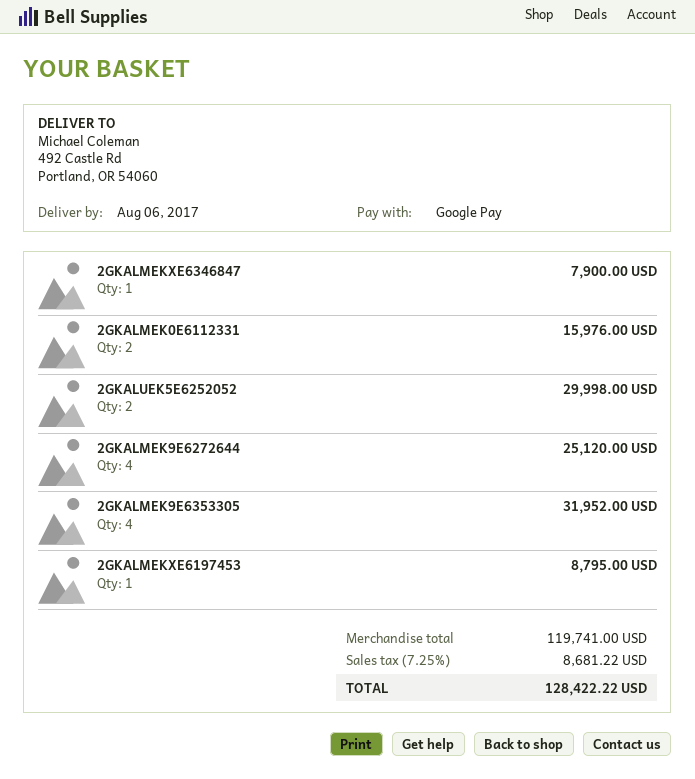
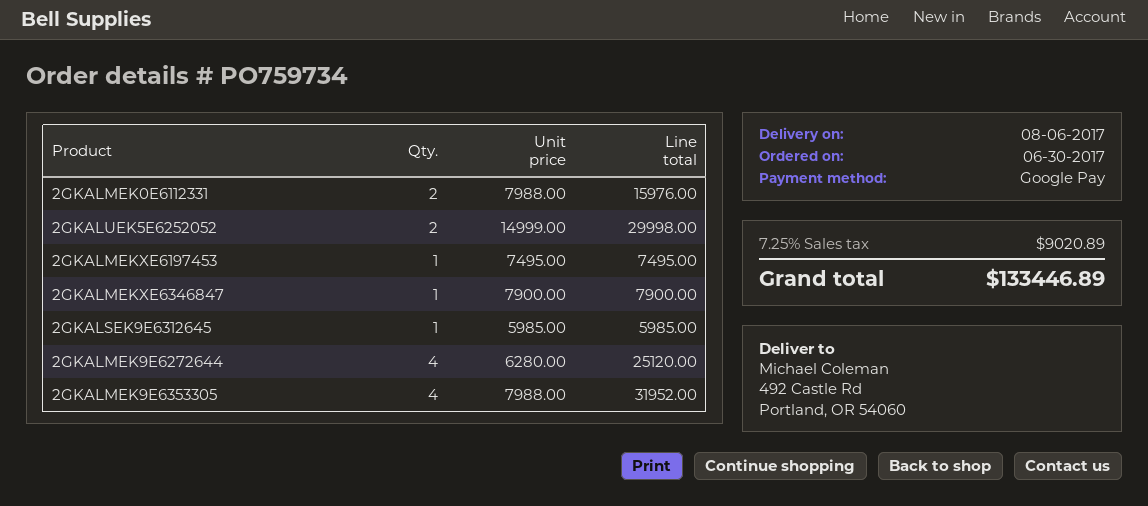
2GKALMEKXE6197453: 1 for 8795.00 -> 1 for 7495.00
2GKALSEK9E6312645: none -> 1 for 5985.00
tax: 7.25% = 8681.22 -> 7.25% = 9020.89
total: 128422.22 -> 133446.89

